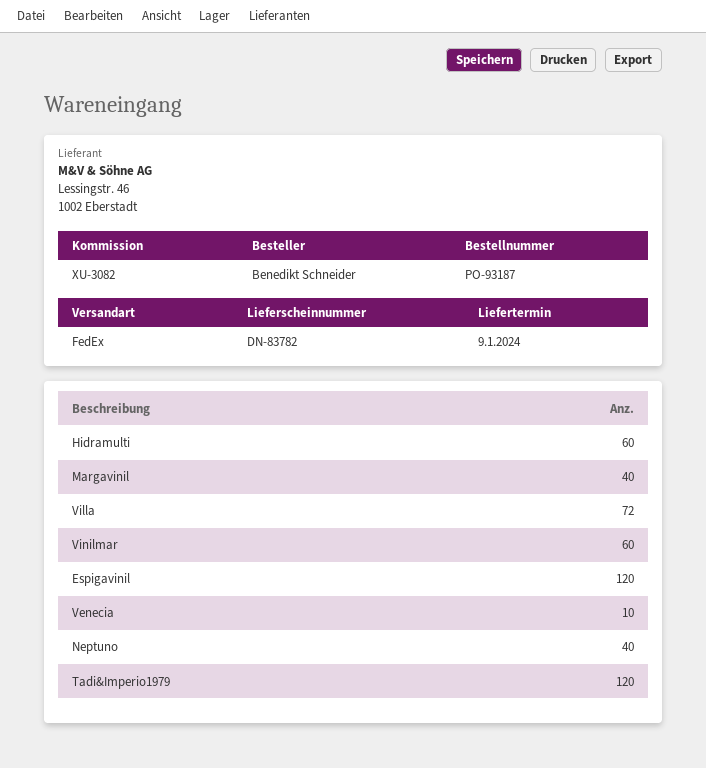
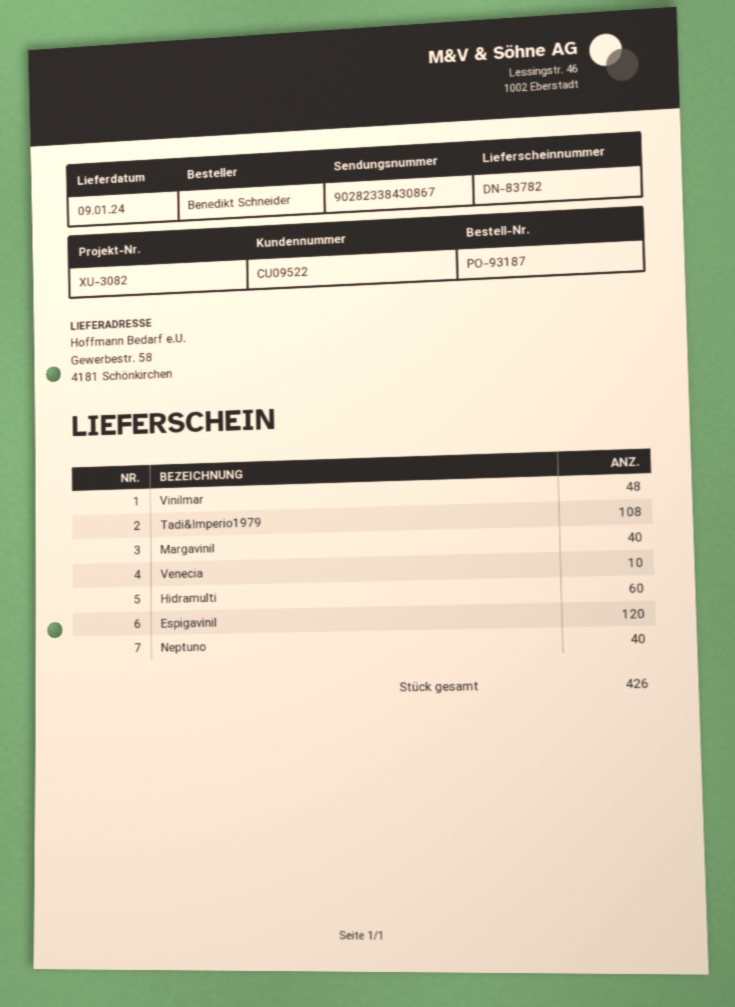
Villa: 72 -> none
Vinilmar: 60 -> 48
Tadi&Imperio1979: 120 -> 108

